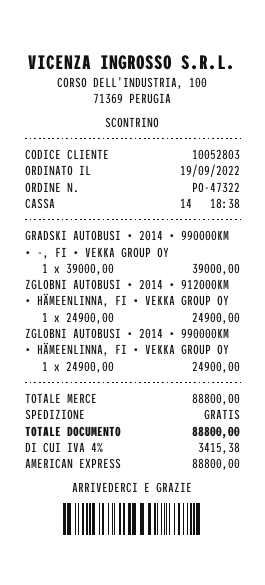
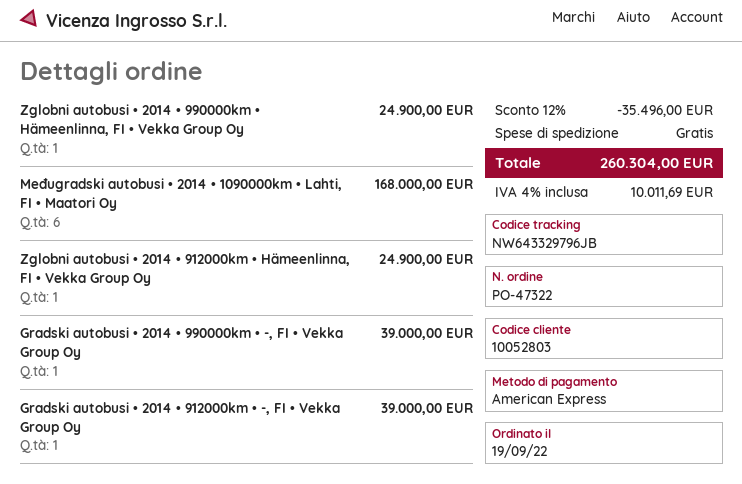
Međugradski autobusi • 2014 • 1090000km • Lahti, FI • Maatori Oy: none -> 6 for 168000.00
Gradski autobusi • 2014 • 912000km • -, FI • Vekka Group Oy: none -> 1 for 39000.00
discount: none -> 12% = 35496.00
tax: 4% = 3415.38 -> 4% = 10011.69
total: 88800.00 -> 260304.00

